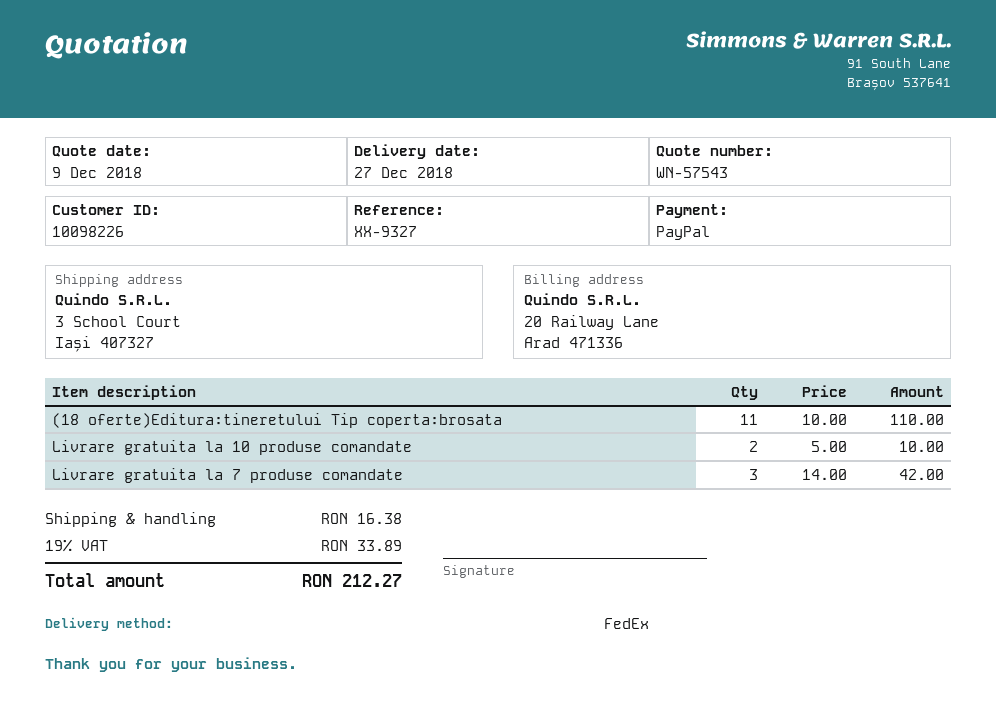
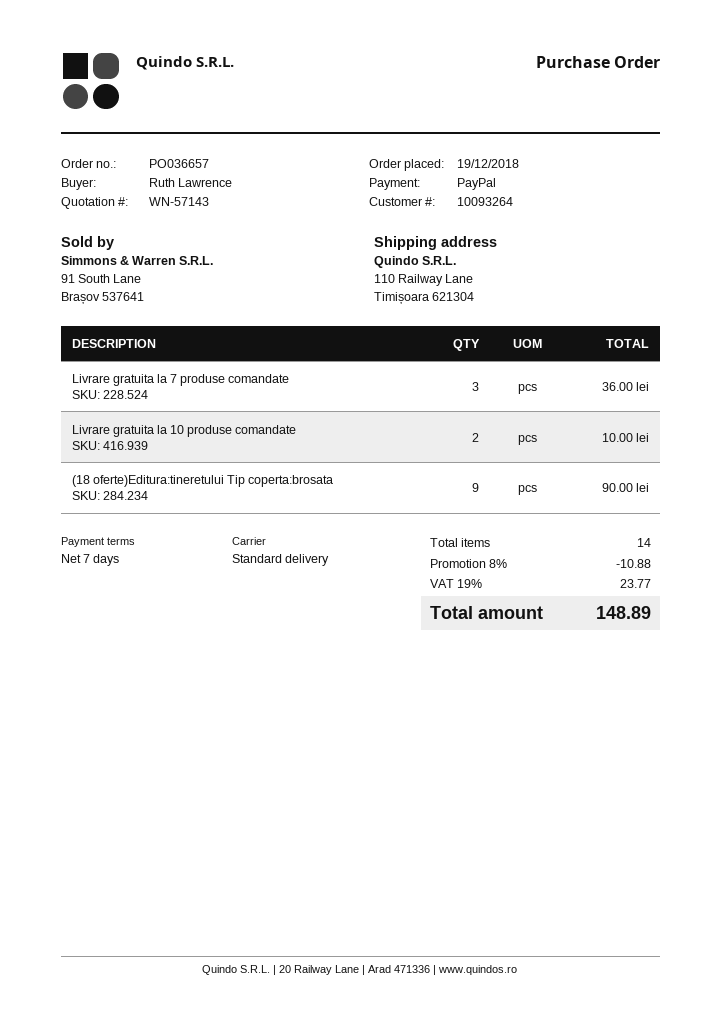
quote number: WN-57543 -> WN-57143
customer number: 10098226 -> 10093264
shipping method: FedEx -> standard
ship to: 3 School Court, Iași 407327 -> 110 Railway Lane, Timișoara 621304
(18 oferte)Editura:tineretului Tip coperta:brosata: 11 for 110.00 -> 9 for 90.00
Livrare gratuita la 7 produse comandate: 3 for 42.00 -> 3 for 36.00
discount: none -> 8% = 10.88
shipping: 16.38 -> none
tax: 19% = 33.89 -> 19% = 23.77
total: 212.27 -> 148.89

